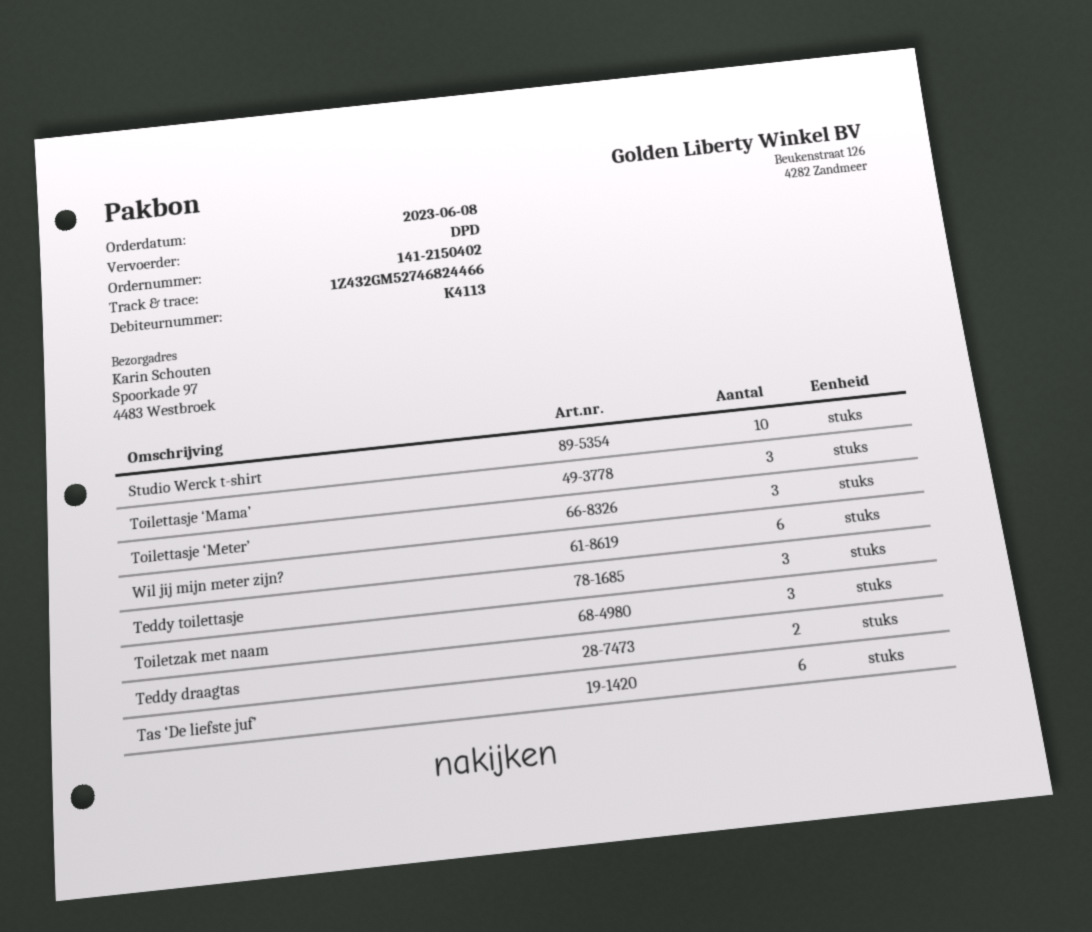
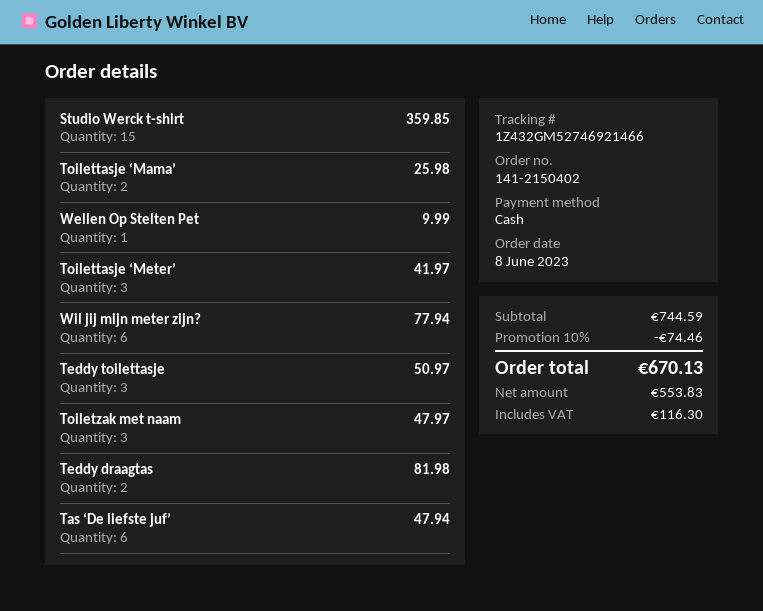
tracking number: 1Z432GM52746824466 -> 1Z432GM52746921466
Studio Werck t-shirt: 10 -> 15
Toilettasje ‘Mama’: 3 -> 2
Wellen Op Stelten Pet: none -> 1

